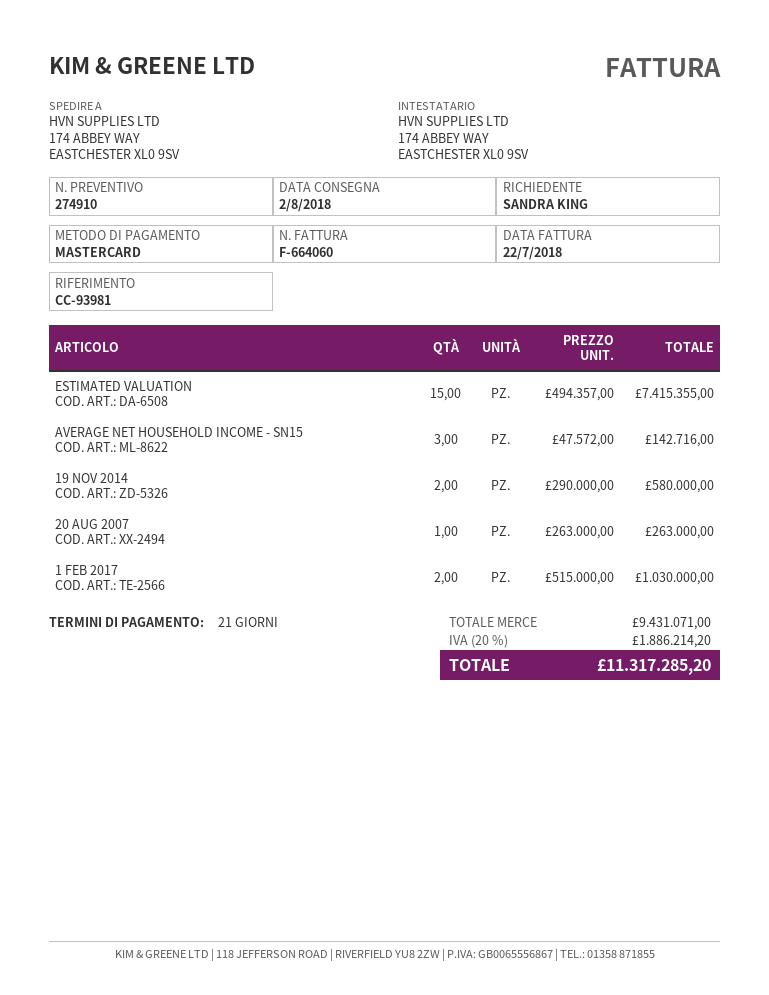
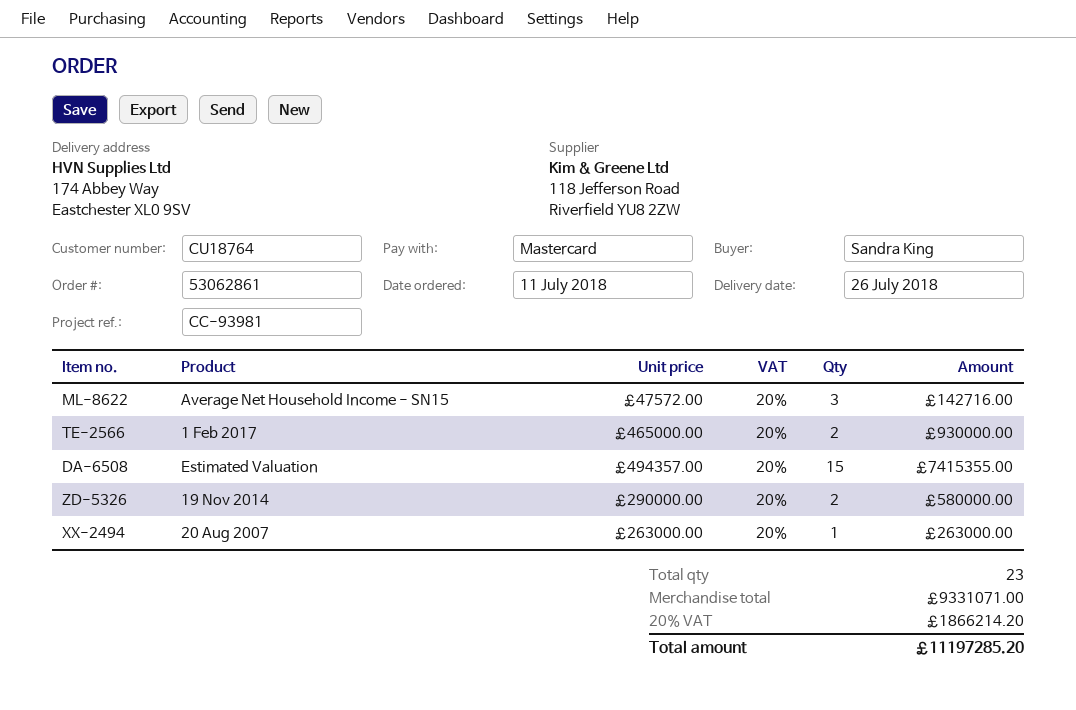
delivery date: 2018-08-02 -> 2018-07-26
1 FEB 2017: 2 x 515000.00 = 1030000.00 -> 2 x 465000.00 = 930000.00
subtotal: 9431071.00 -> 9331071.00
tax: 20% = 1886214.20 -> 20% = 1866214.20
total: 11317285.20 -> 11197285.20

